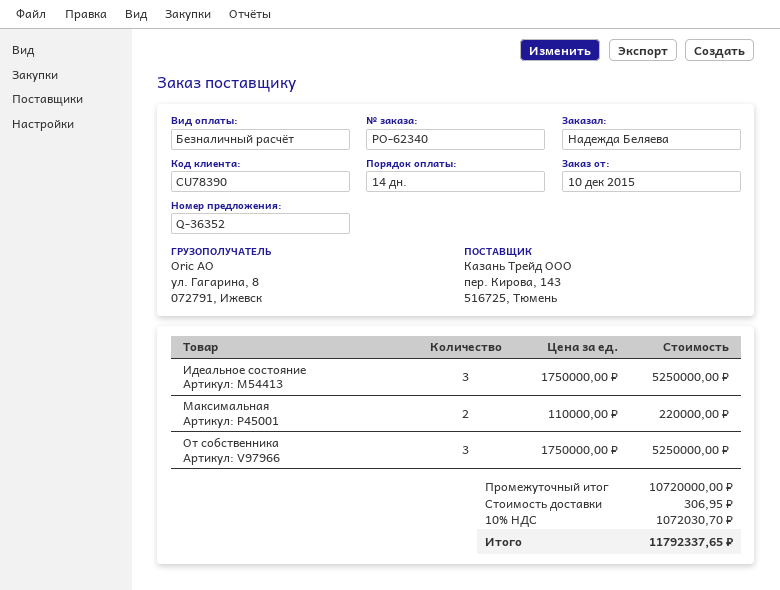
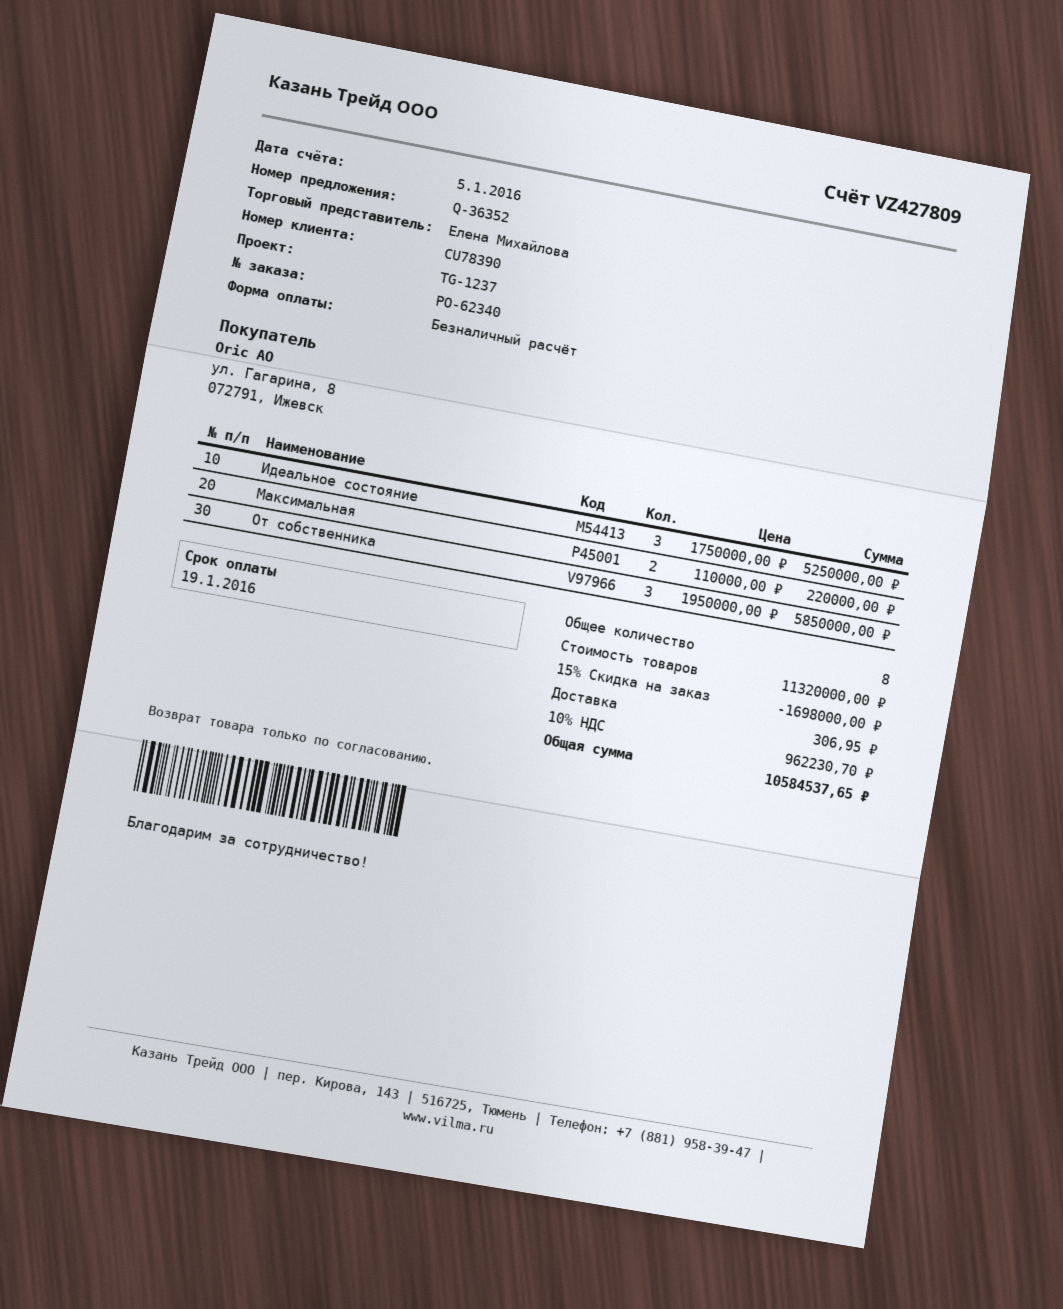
От собственника: 3 x 1750000.00 = 5250000.00 -> 3 x 1950000.00 = 5850000.00
subtotal: 10720000.00 -> 11320000.00
discount: none -> 15% = 1698000.00
tax: 10% = 1072030.70 -> 10% = 962230.70
total: 11792337.65 -> 10584537.65

